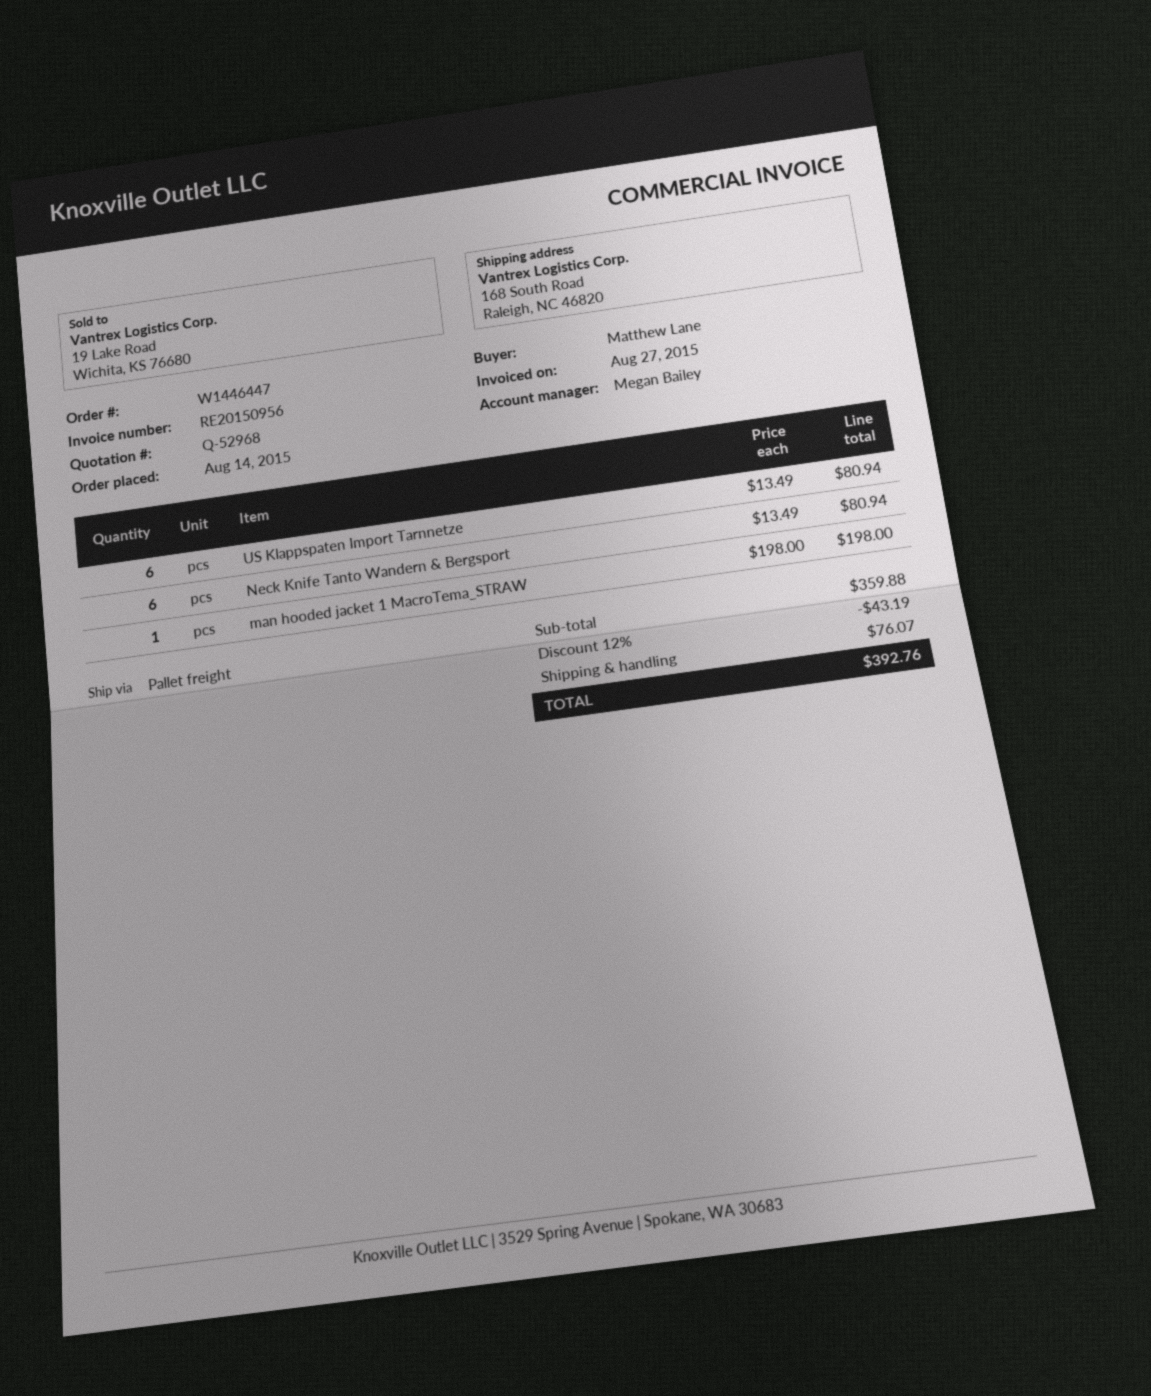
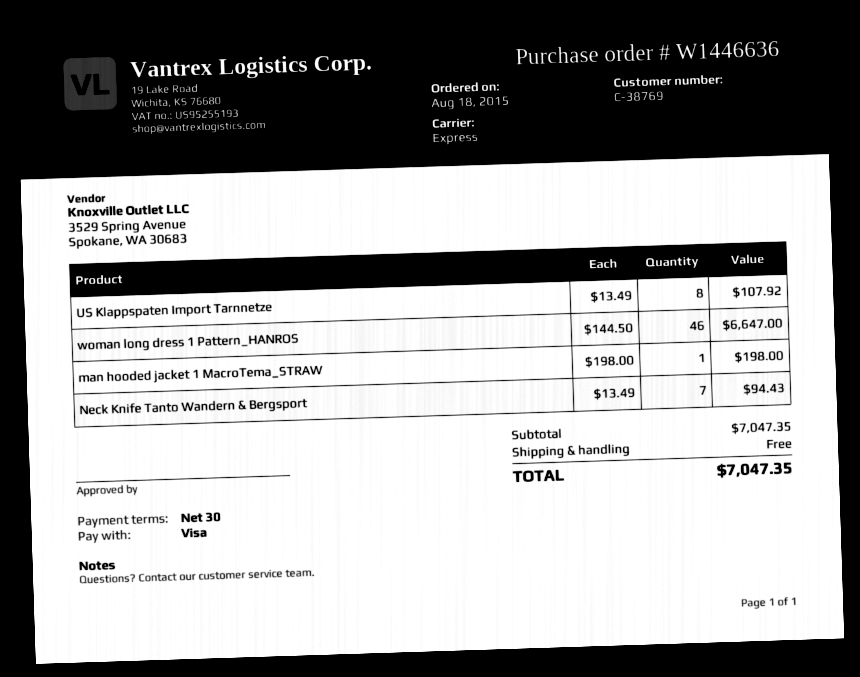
order number: W1446447 -> W1446636
order date: 2015-08-14 -> 2015-08-18
shipping method: pallet freight -> express
US Klappspaten Import Tarnnetze: 6 x 13.49 = 80.94 -> 8 x 13.49 = 107.92
Neck Knife Tanto Wandern & Bergsport: 6 x 13.49 = 80.94 -> 7 x 13.49 = 94.43
woman long dress 1 Pattern_HANROS: none -> 46 x 144.50 = 6647.00
subtotal: 359.88 -> 7047.35
discount: 12% = 43.19 -> none
shipping: 76.07 -> 0.00
total: 392.76 -> 7047.35

